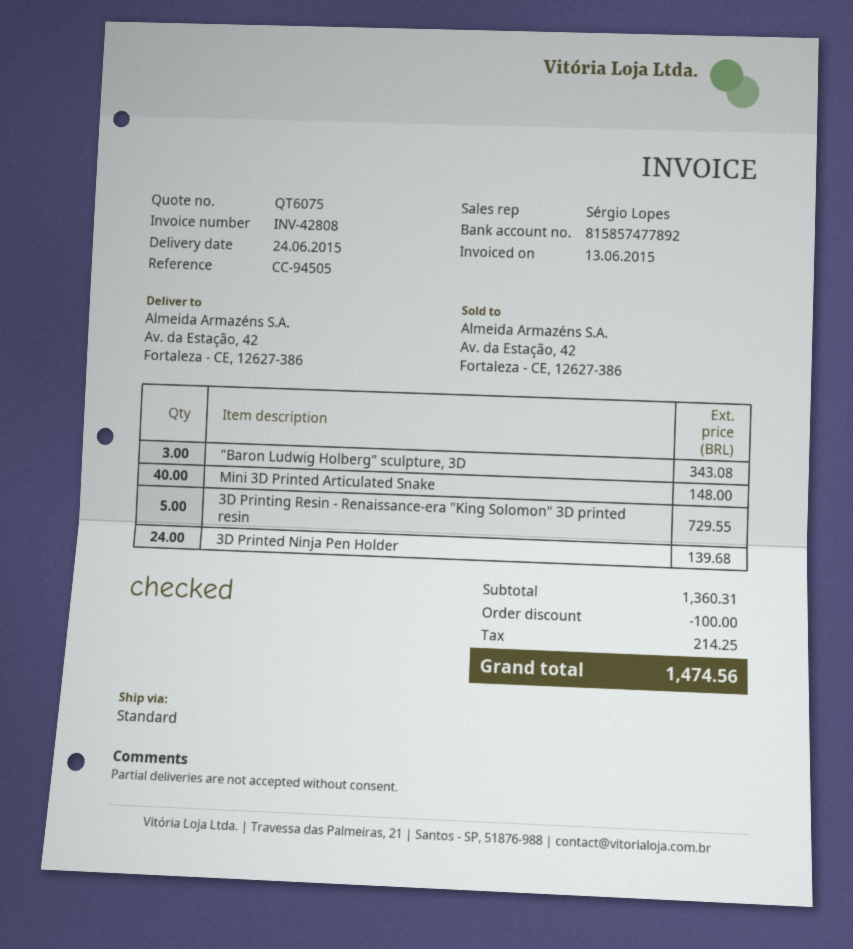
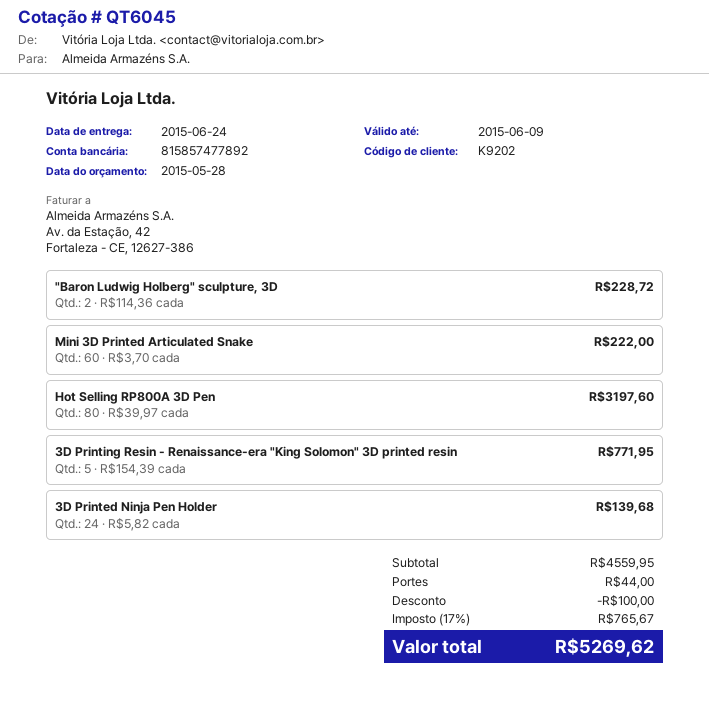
quote number: QT6075 -> QT6045
"Baron Ludwig Holberg" sculpture, 3D: 3 for 343.08 -> 2 for 228.72
Mini 3D Printed Articulated Snake: 40 for 148.00 -> 60 for 222.00
3D Printing Resin - Renaissance-era "King Solomon" 3D printed resin: 5 for 729.55 -> 5 for 771.95
Hot Selling RP800A 3D Pen: none -> 80 for 3197.60
subtotal: 1360.31 -> 4559.95
shipping: none -> 44.00
tax: 214.25 -> 765.67
total: 1474.56 -> 5269.62

